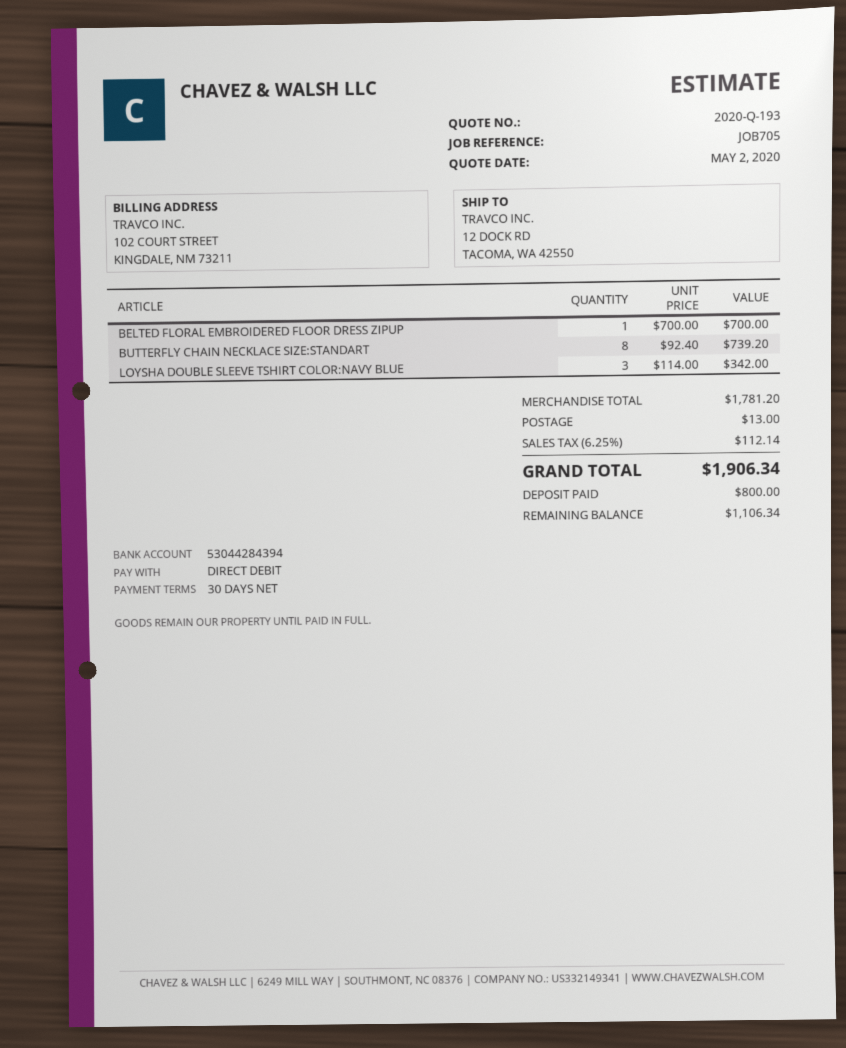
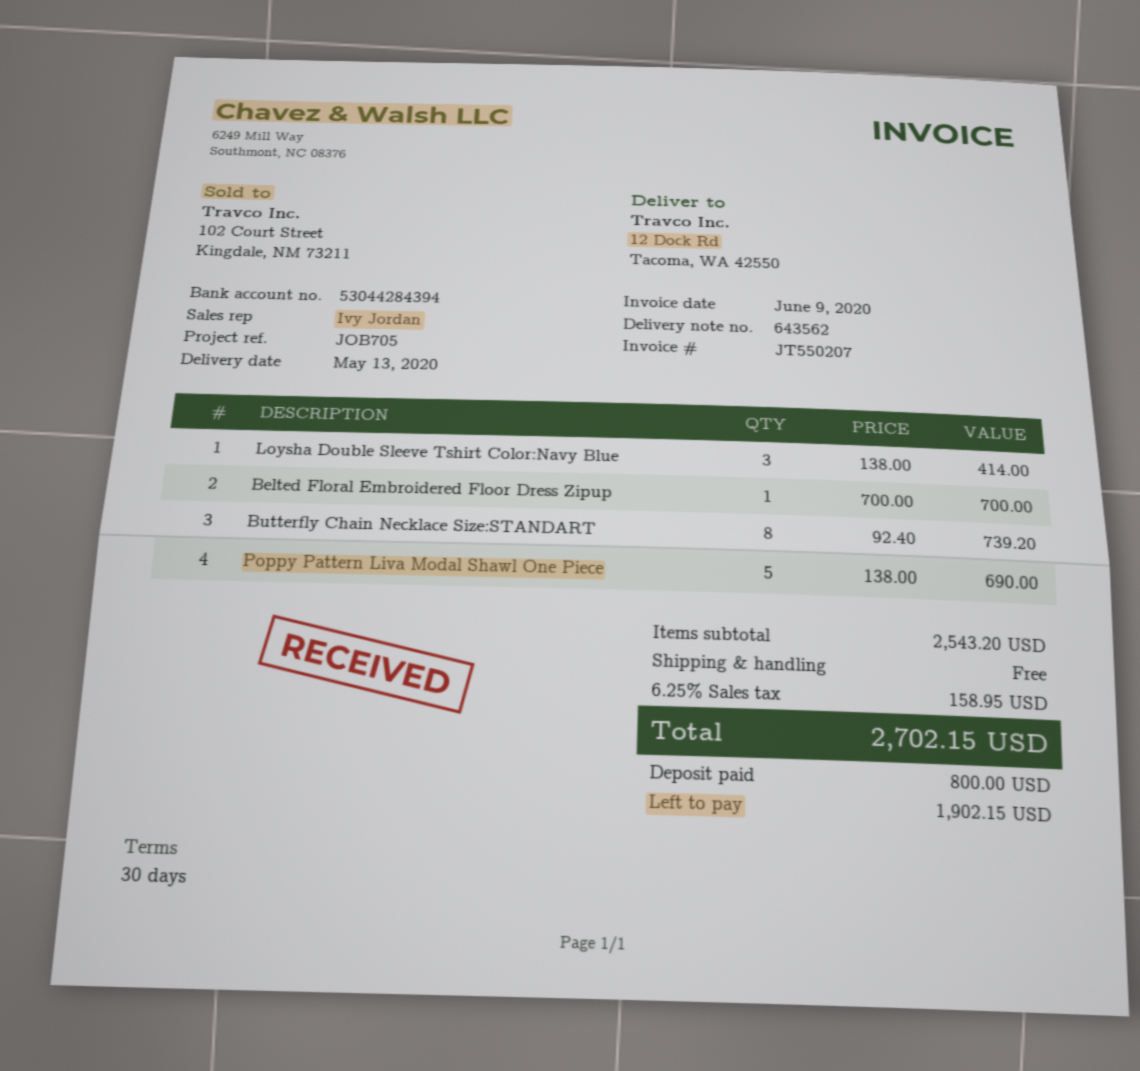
LOYSHA DOUBLE SLEEVE TSHIRT COLOR:NAVY BLUE: 3 x 114.00 = 342.00 -> 3 x 138.00 = 414.00
Poppy Pattern Liva Modal Shawl One Piece: none -> 5 x 138.00 = 690.00
subtotal: 1781.20 -> 2543.20
shipping: 13.00 -> 0.00
tax: 6.25% = 112.14 -> 6.25% = 158.95
total: 1906.34 -> 2702.15
balance: 1106.34 -> 1902.15

